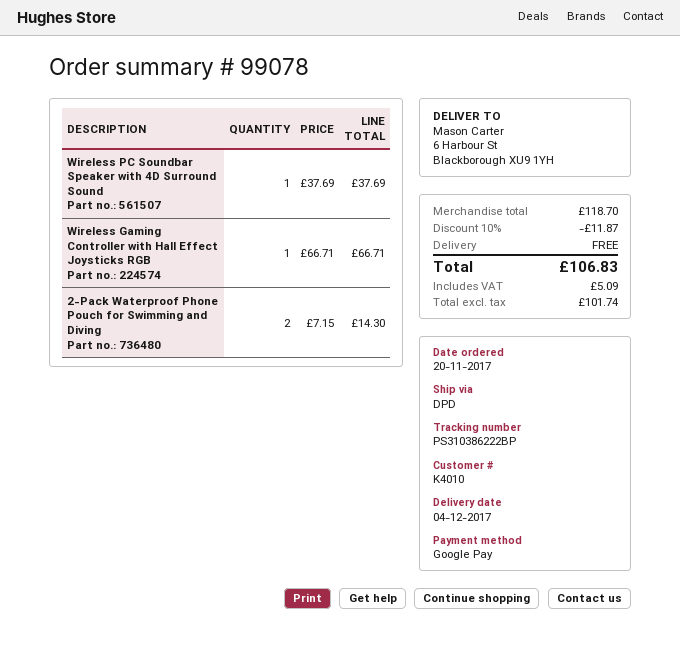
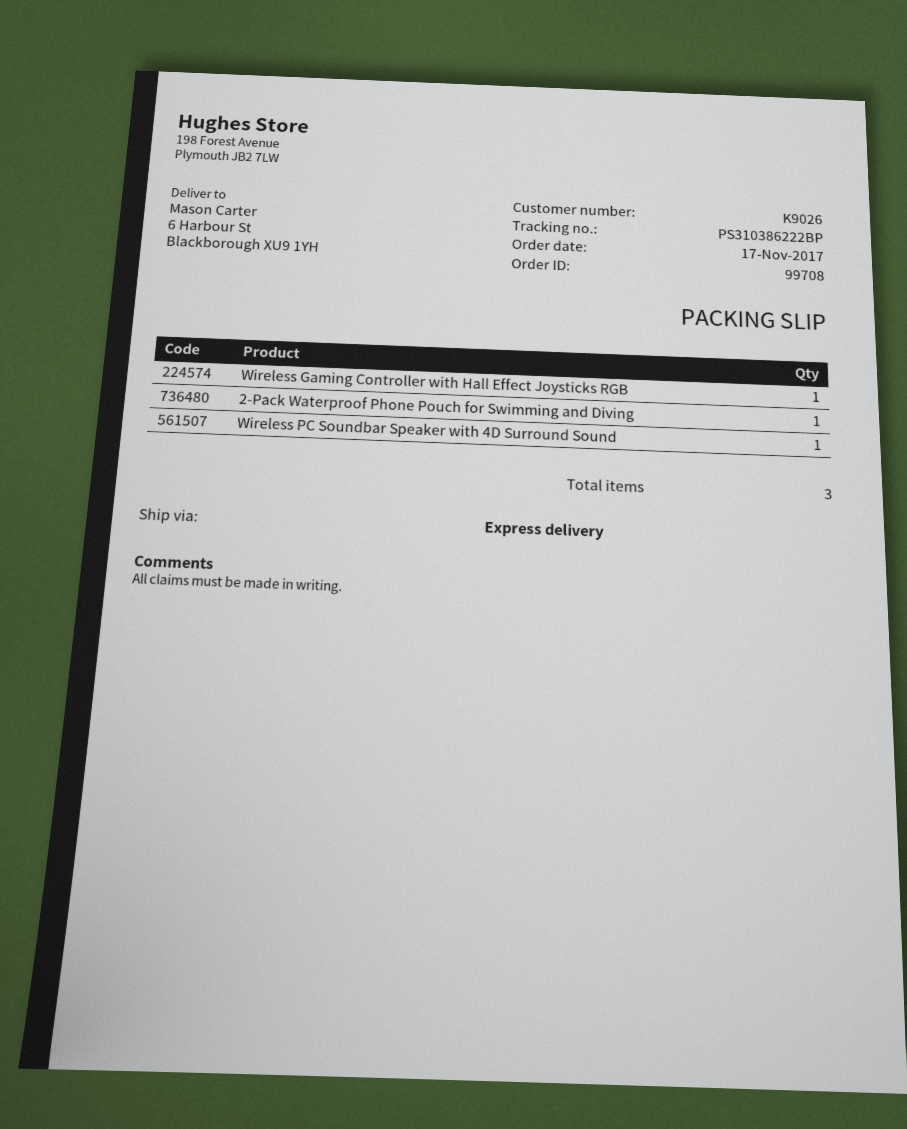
order number: 99078 -> 99708
order date: 2017-11-20 -> 2017-11-17
customer number: K4010 -> K9026
shipping method: DPD -> express
2-Pack Waterproof Phone Pouch for Swimming and Diving: 2 -> 1

